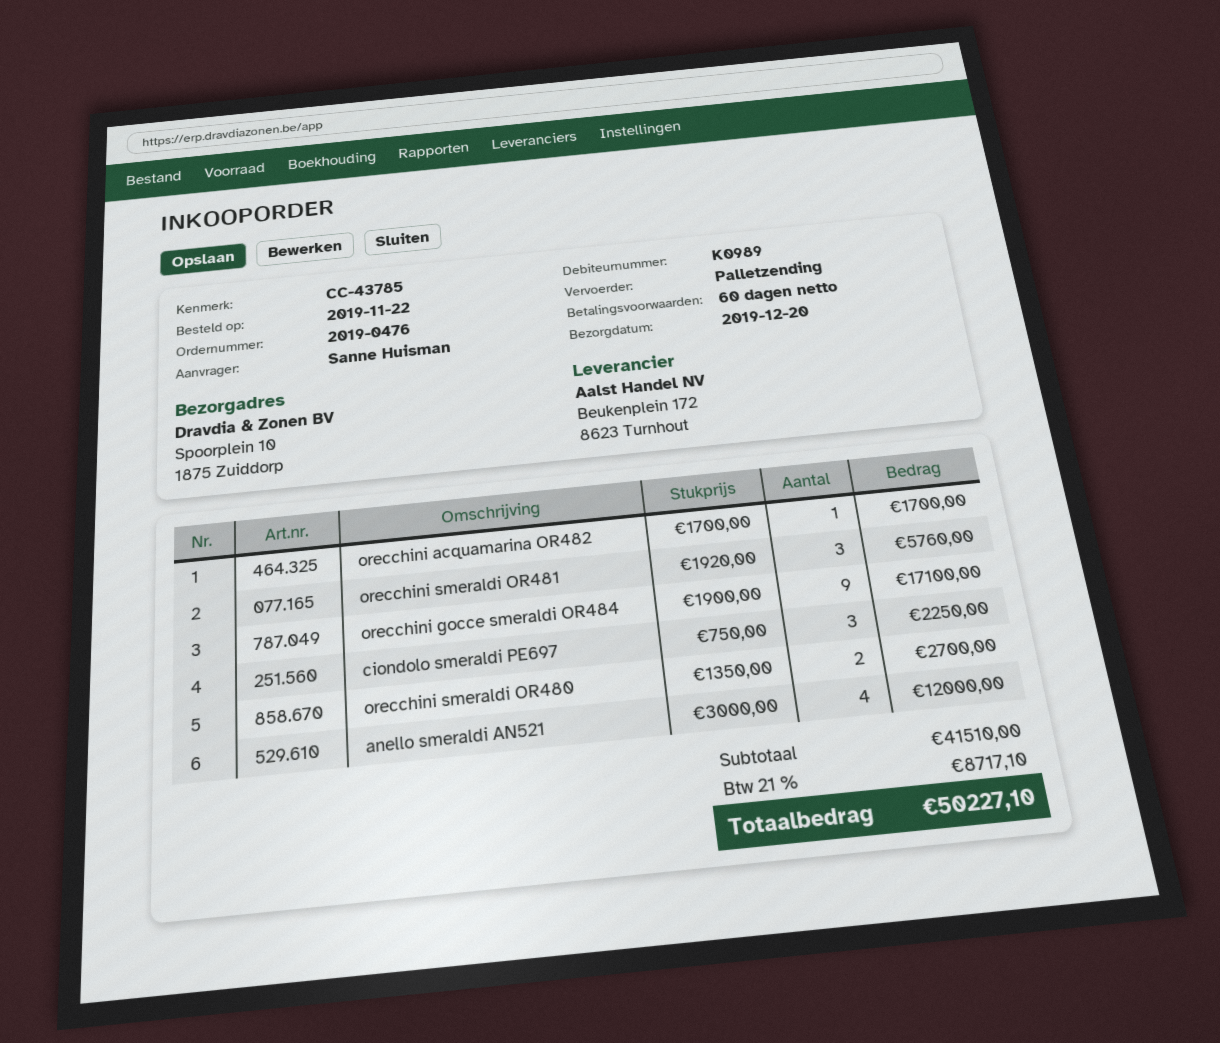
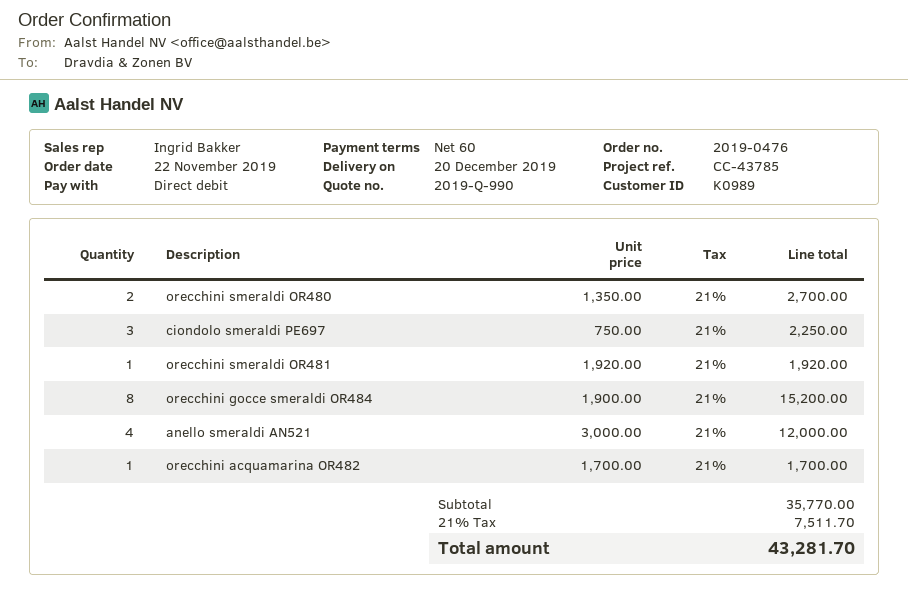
orecchini smeraldi OR481: 3 x 1920.00 = 5760.00 -> 1 x 1920.00 = 1920.00
orecchini gocce smeraldi OR484: 9 x 1900.00 = 17100.00 -> 8 x 1900.00 = 15200.00
subtotal: 41510.00 -> 35770.00
tax: 21% = 8717.10 -> 21% = 7511.70
total: 50227.10 -> 43281.70

